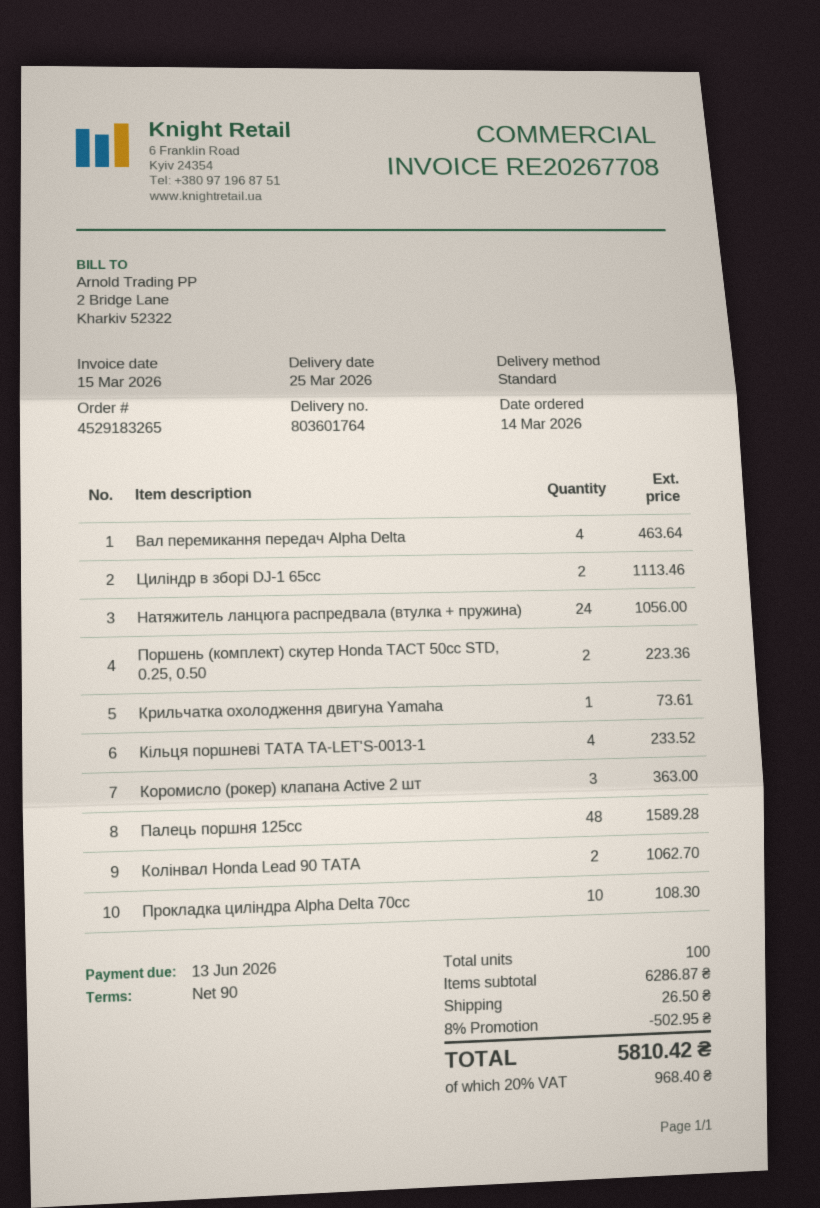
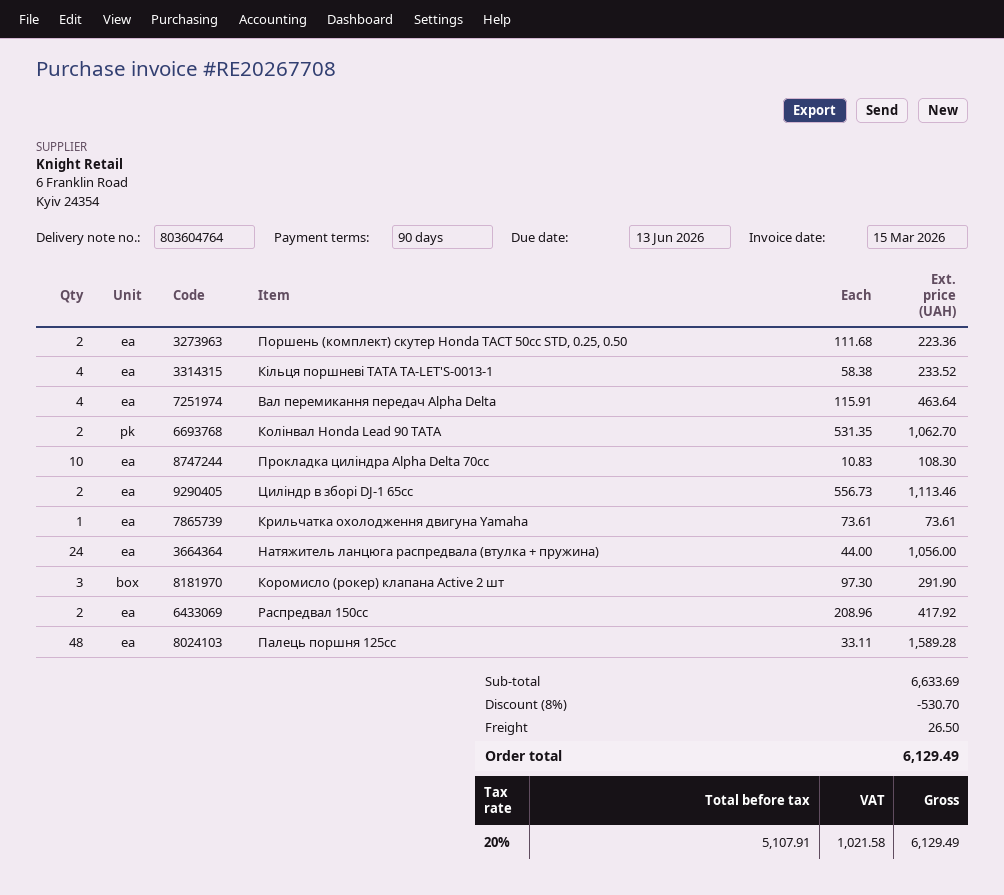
delivery note number: 803601764 -> 803604764
Коромисло (рокер) клапана Active 2 шт: 3 for 363.00 -> 3 for 291.90
Распредвал 150сс: none -> 2 for 417.92
subtotal: 6286.87 -> 6633.69
discount: 8% = 502.95 -> 8% = 530.70
tax: 20% = 968.40 -> 20% = 1021.58
total: 5810.42 -> 6129.49

